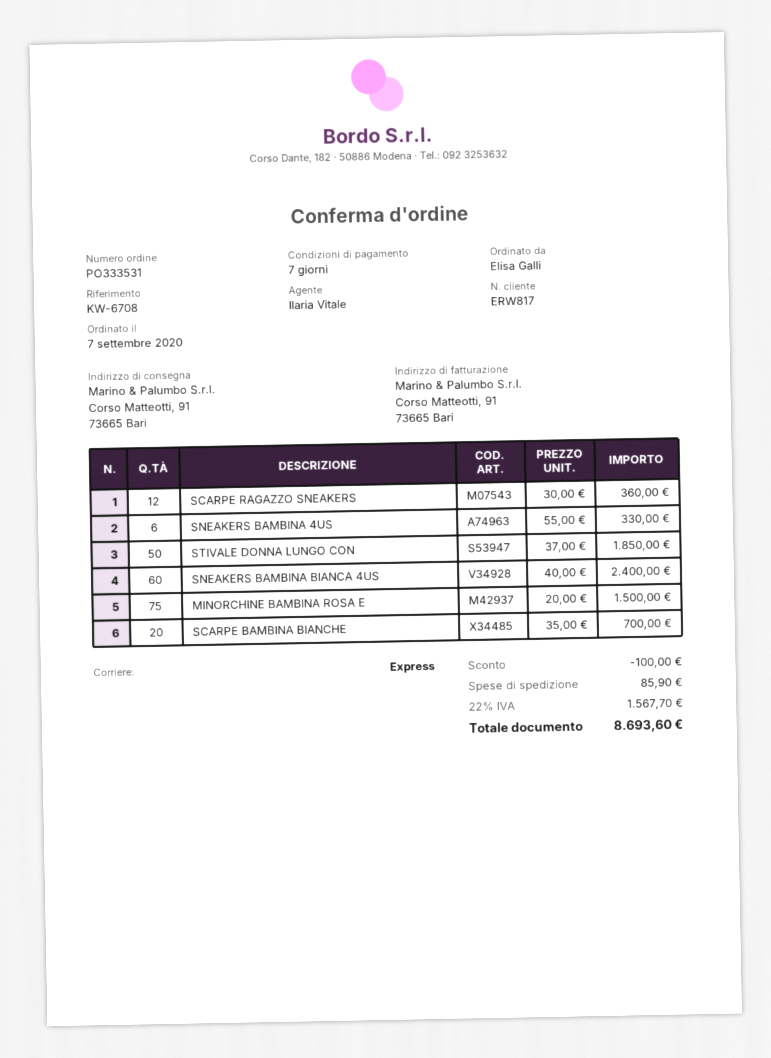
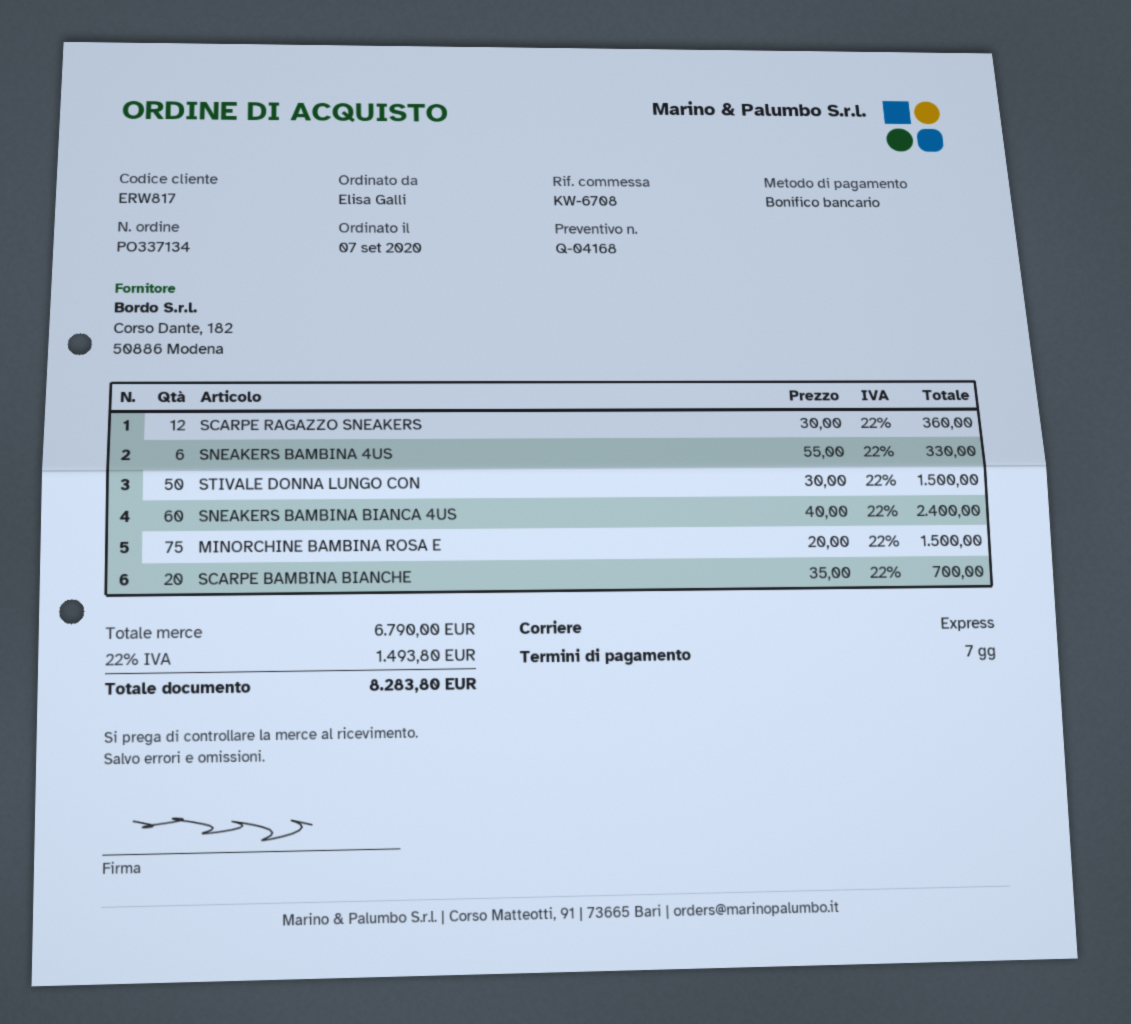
order number: PO333531 -> PO337134
STIVALE DONNA LUNGO CON: 50 x 37.00 = 1850.00 -> 50 x 30.00 = 1500.00
discount: 100.00 -> none
shipping: 85.90 -> none
tax: 22% = 1567.70 -> 22% = 1493.80
total: 8693.60 -> 8283.80

